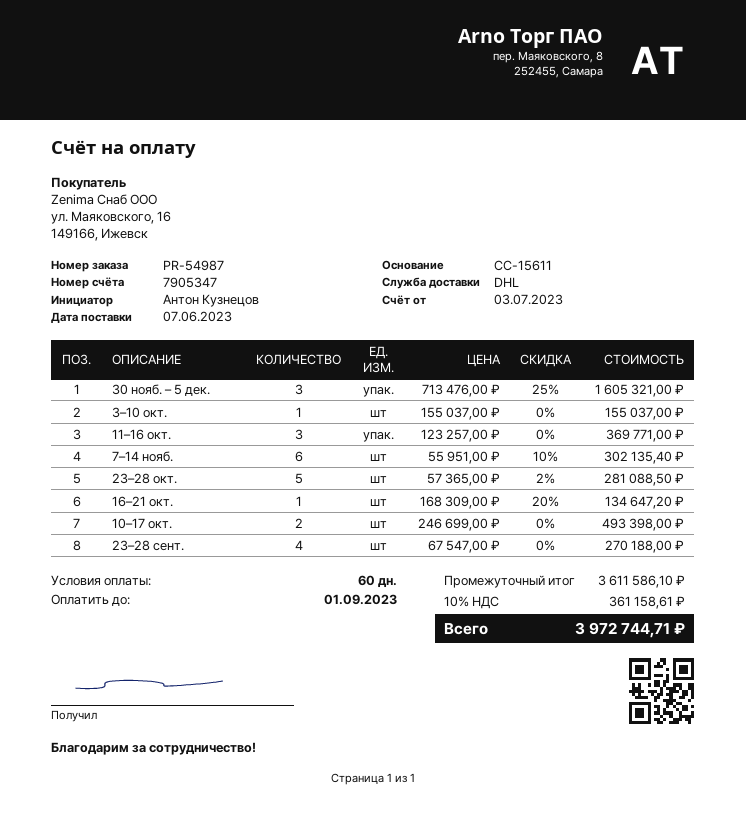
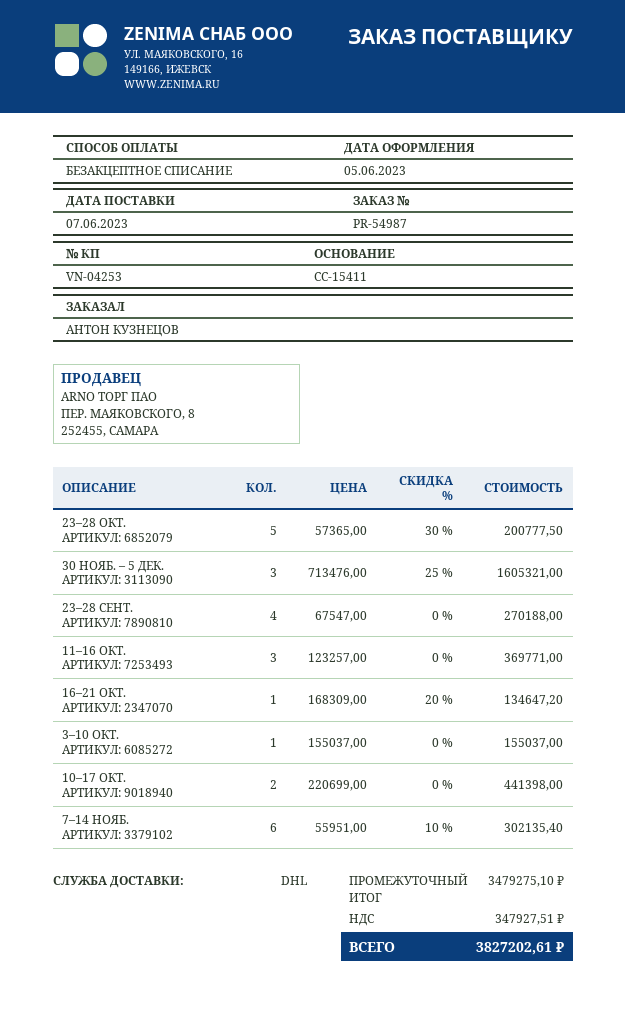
reference: CC-15611 -> CC-15411
23–28 окт.: 5 x 57365.00 - 2% = 281088.50 -> 5 x 57365.00 - 30% = 200777.50
10–17 окт.: 2 x 246699.00 = 493398.00 -> 2 x 220699.00 = 441398.00
subtotal: 3611586.10 -> 3479275.10
tax: 361158.61 -> 347927.51
total: 3972744.71 -> 3827202.61

